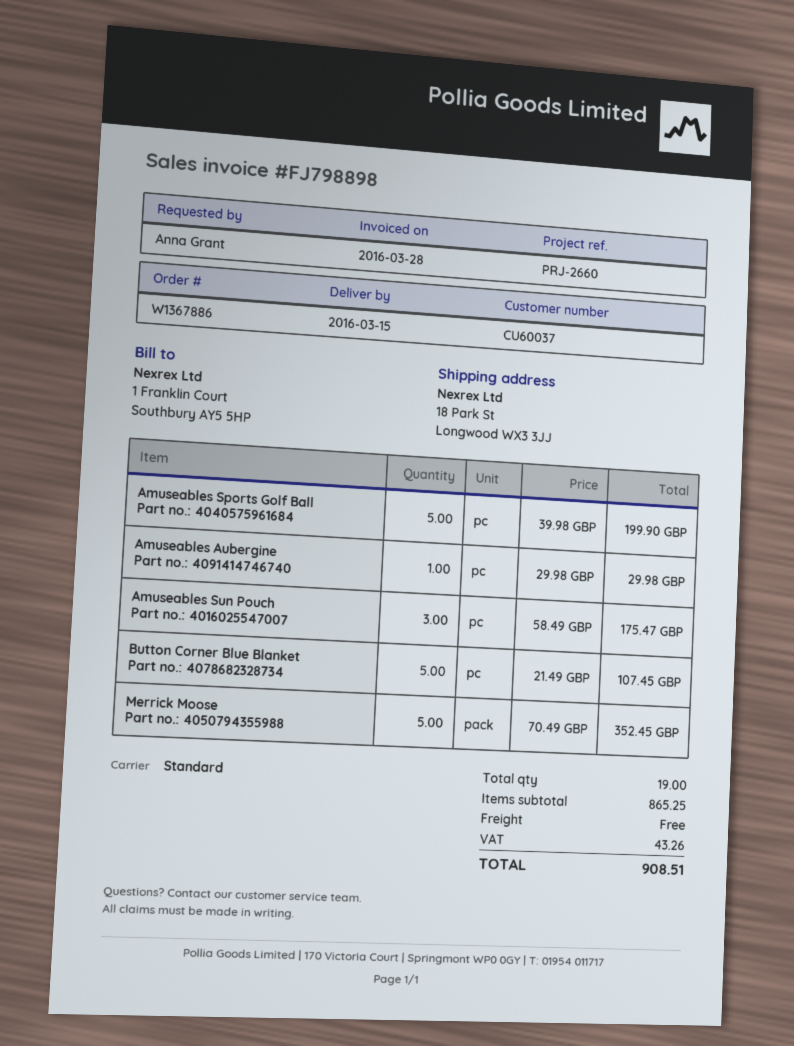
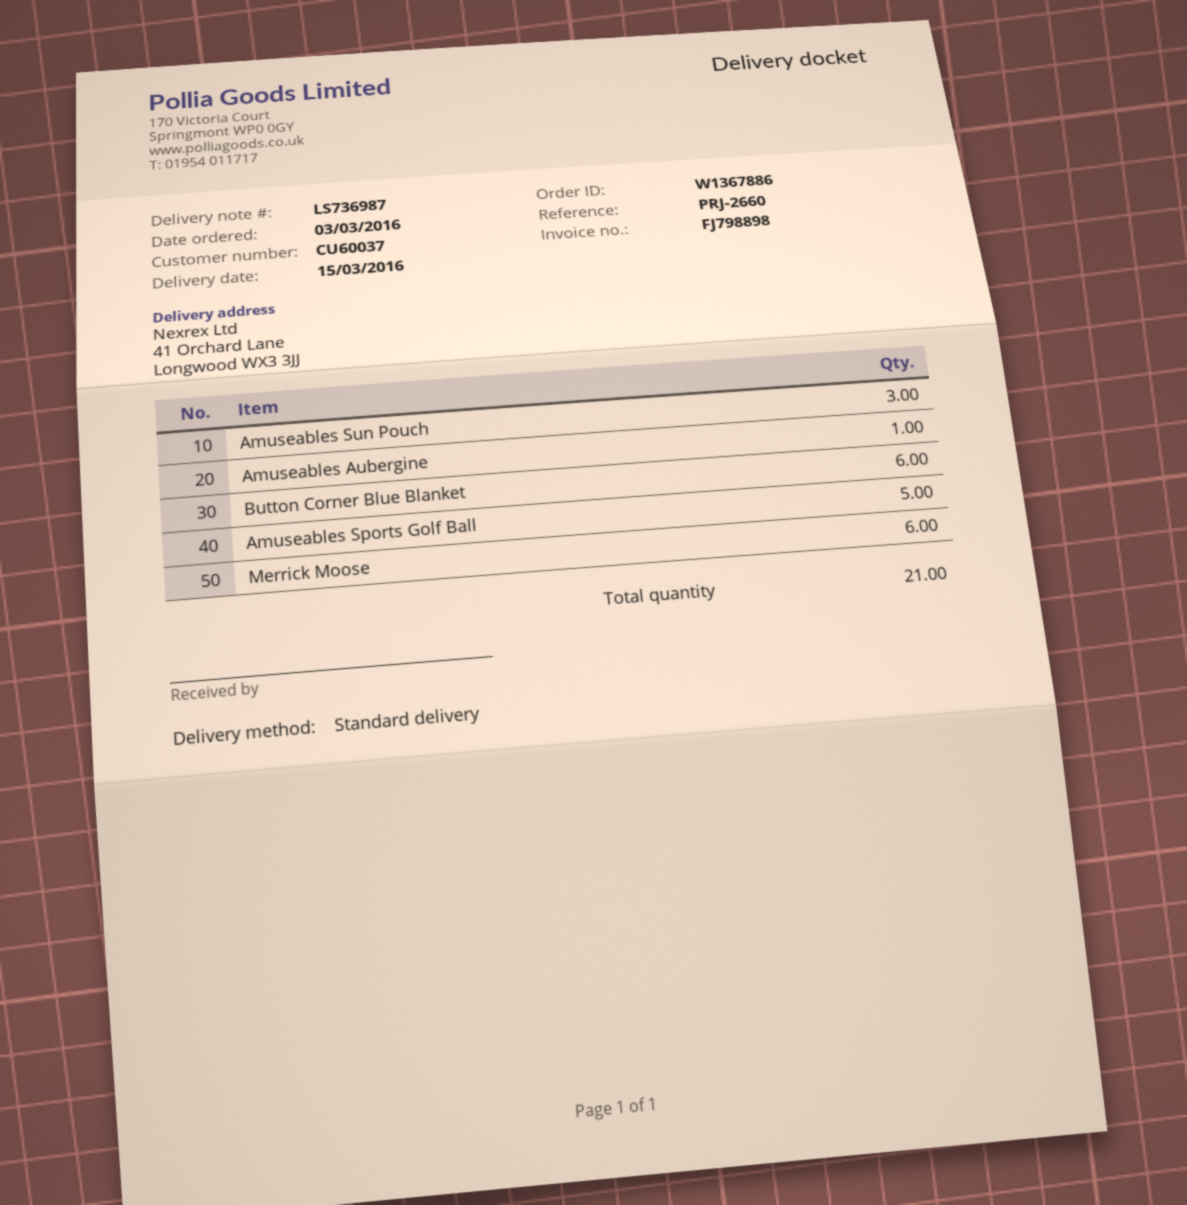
ship to: 18 Park St, Longwood WX3 3JJ -> 41 Orchard Lane, Longwood WX3 3JJ
Button Corner Blue Blanket: 5 -> 6
Merrick Moose: 5 -> 6
total quantity: 19 -> 21

